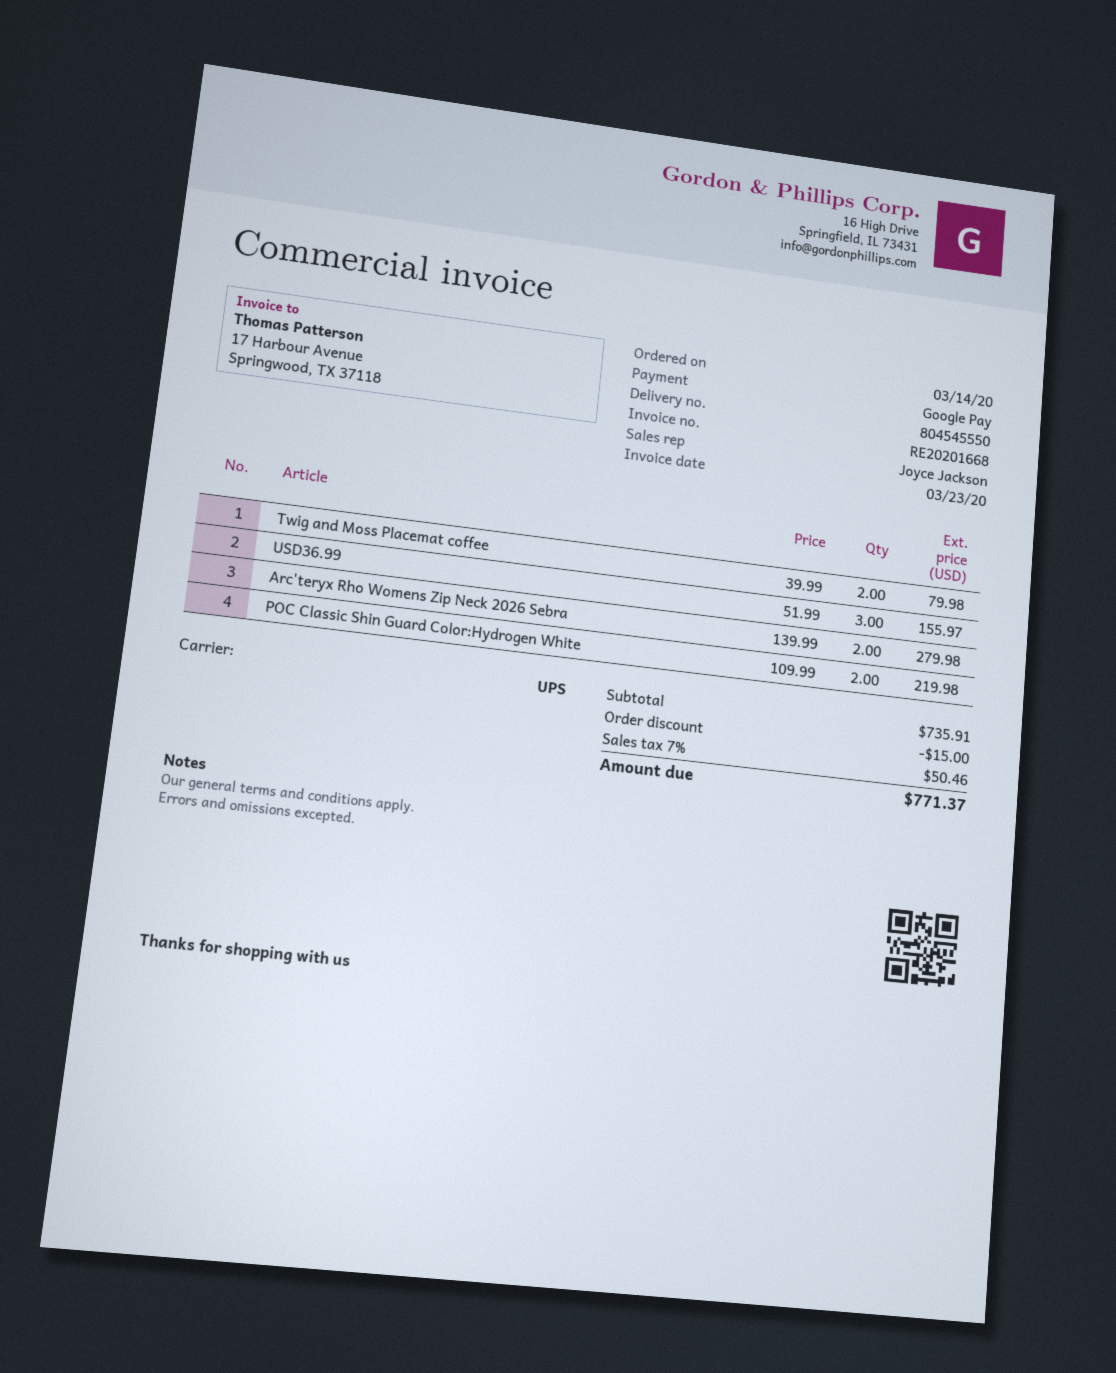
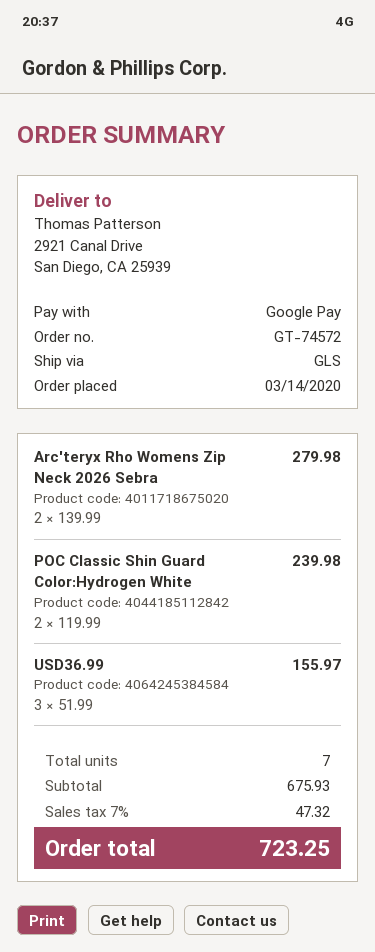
shipping method: UPS -> GLS
Twig and Moss Placemat coffee: 2 x 39.99 = 79.98 -> none
POC Classic Shin Guard Color:Hydrogen White: 2 x 109.99 = 219.98 -> 2 x 119.99 = 239.98
subtotal: 735.91 -> 675.93
discount: 15.00 -> none
tax: 7% = 50.46 -> 7% = 47.32
total: 771.37 -> 723.25

